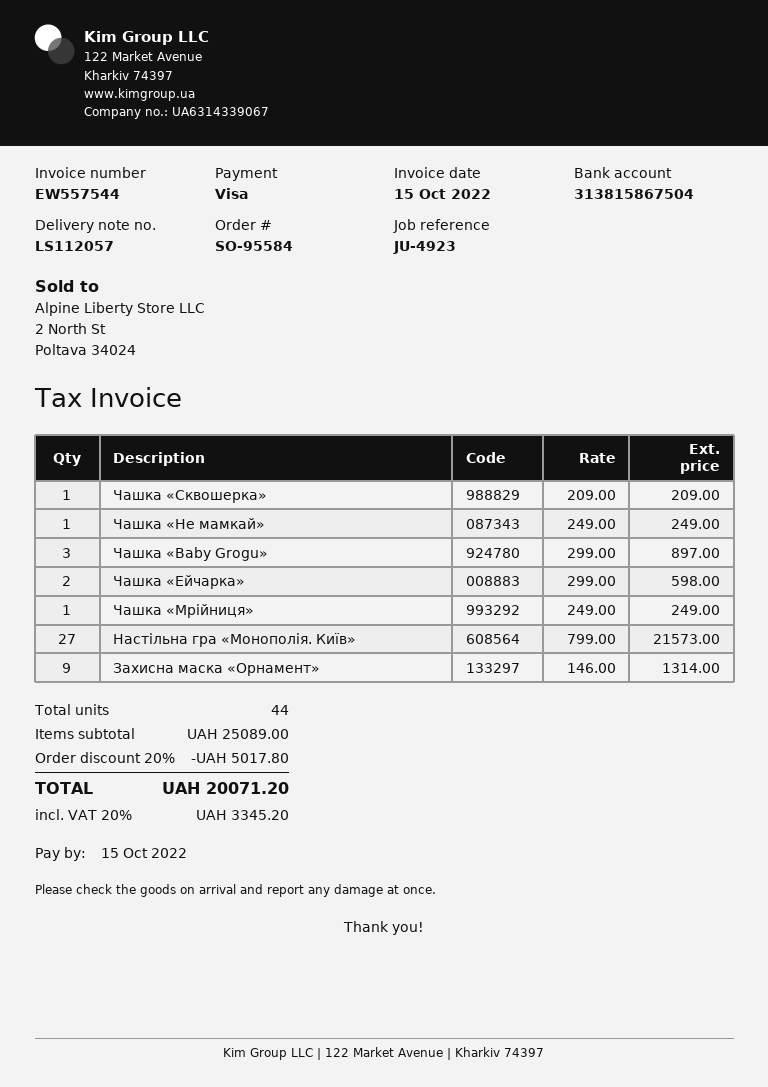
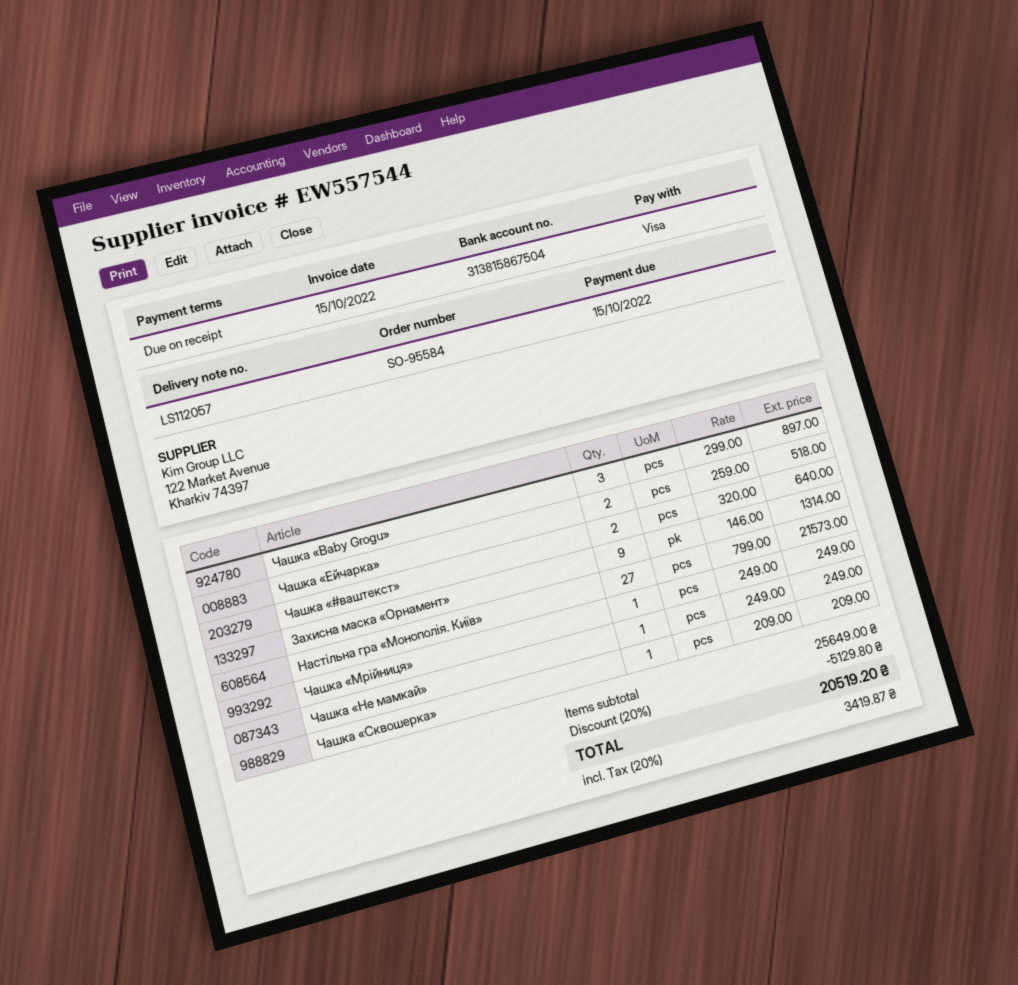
Чашка «Ейчарка»: 2 x 299.00 = 598.00 -> 2 x 259.00 = 518.00
Чашка «#ваштекст»: none -> 2 x 320.00 = 640.00
subtotal: 25089.00 -> 25649.00
discount: 20% = 5017.80 -> 20% = 5129.80
tax: 20% = 3345.20 -> 20% = 3419.87
total: 20071.20 -> 20519.20

